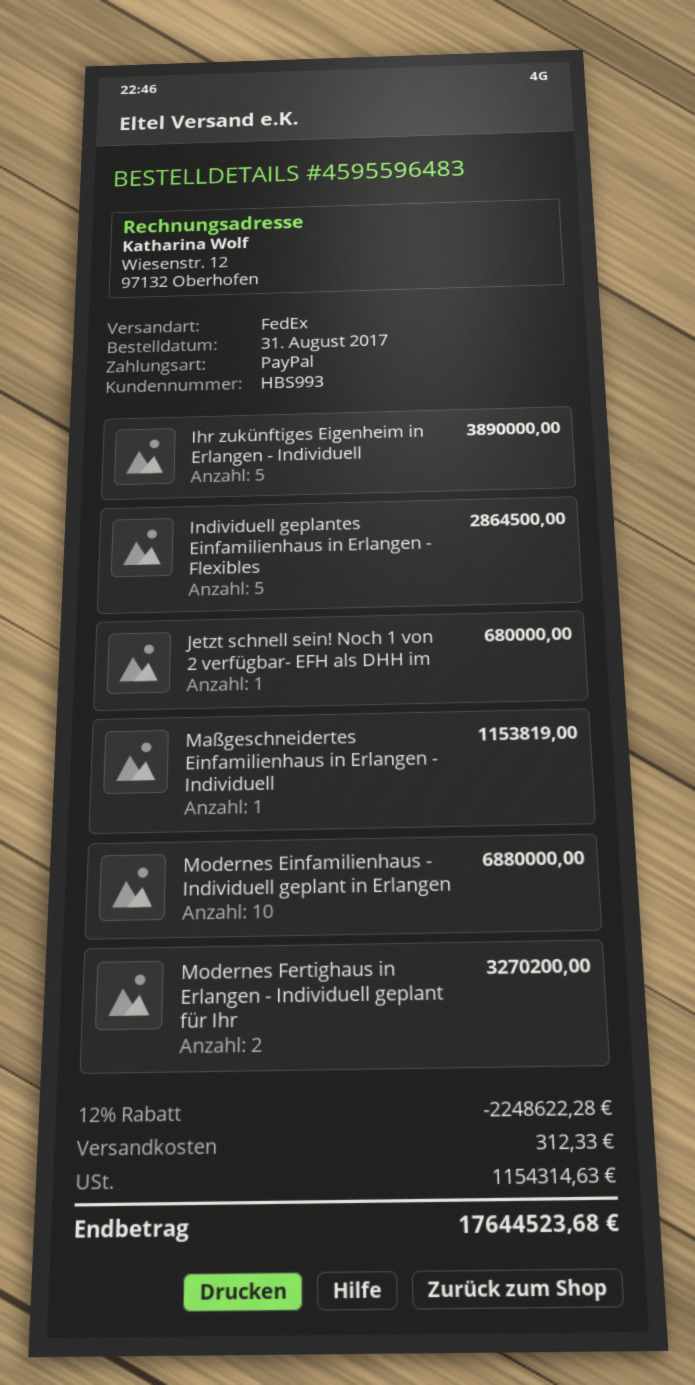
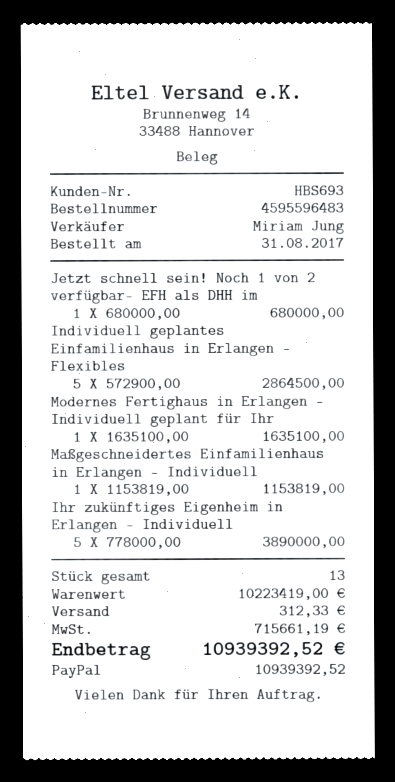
customer number: HBS993 -> HBS693
Modernes Einfamilienhaus - Individuell geplant in Erlangen: 10 for 6880000.00 -> none
Modernes Fertighaus in Erlangen - Individuell geplant für Ihr: 2 for 3270200.00 -> 1 for 1635100.00
discount: 12% = 2248622.28 -> none
tax: 1154314.63 -> 715661.19
total: 17644523.68 -> 10939392.52

